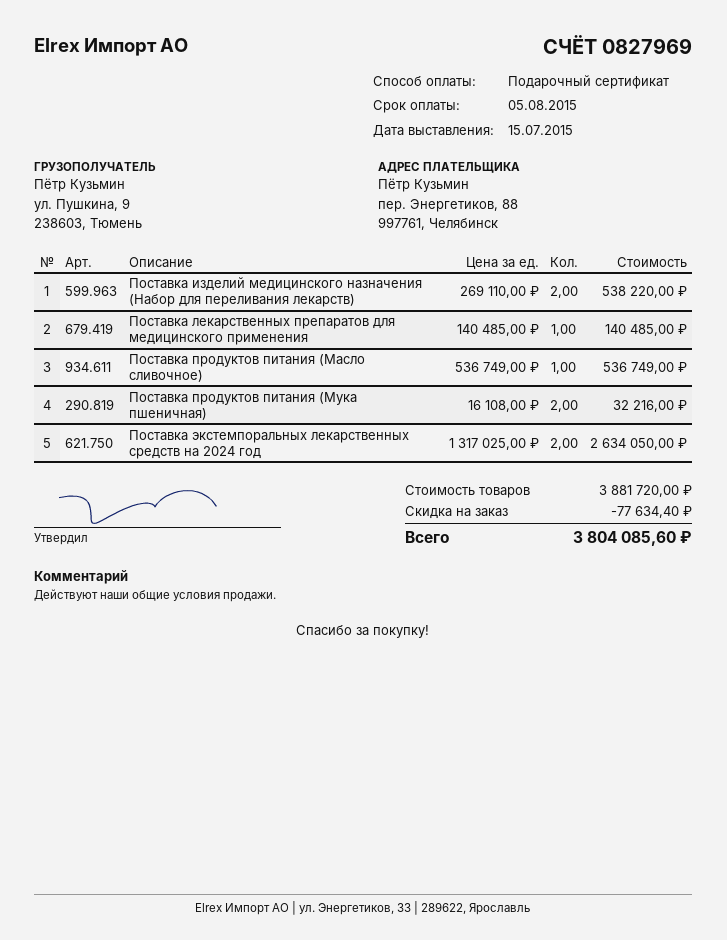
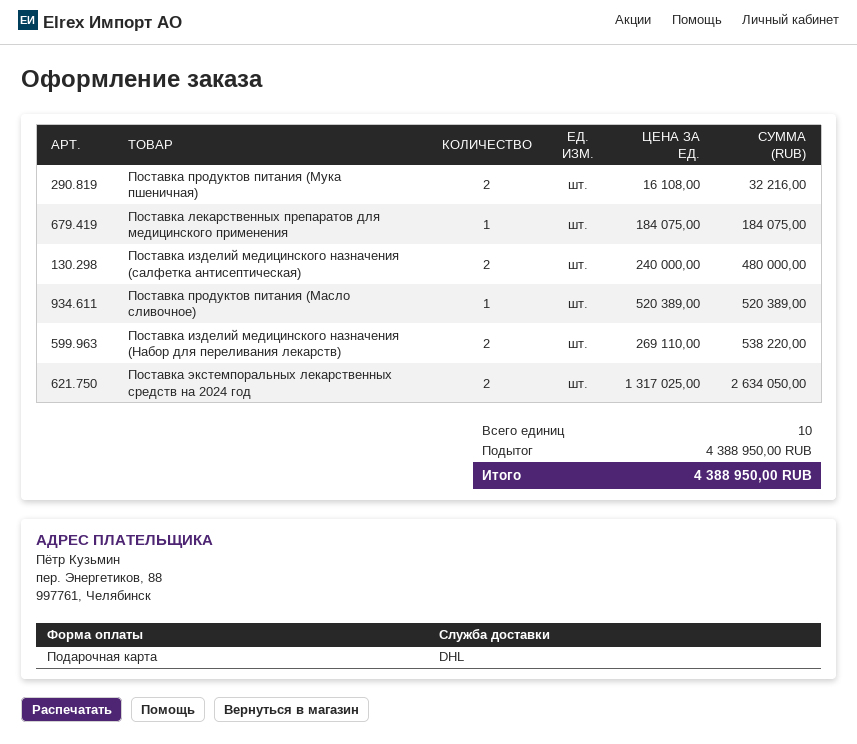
Поставка лекарственных препаратов для медицинского применения: 1 x 140485.00 = 140485.00 -> 1 x 184075.00 = 184075.00
Поставка продуктов питания (Масло сливочное): 1 x 536749.00 = 536749.00 -> 1 x 520389.00 = 520389.00
Поставка изделий медицинского назначения (салфетка антисептическая): none -> 2 x 240000.00 = 480000.00
subtotal: 3881720.00 -> 4388950.00
discount: 77634.40 -> none
total: 3804085.60 -> 4388950.00

